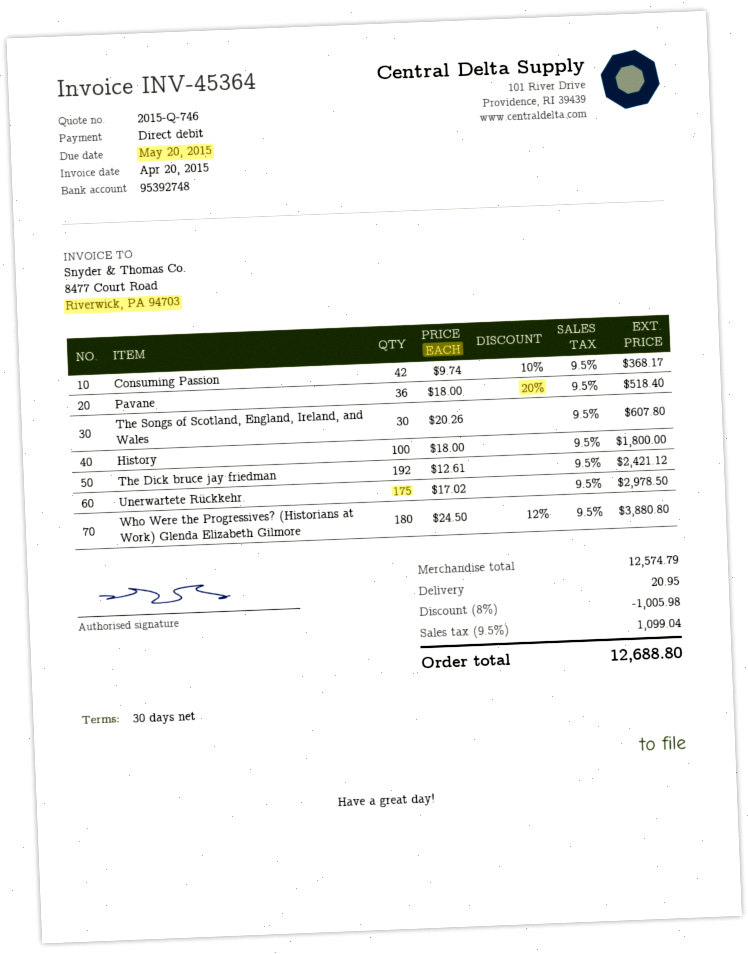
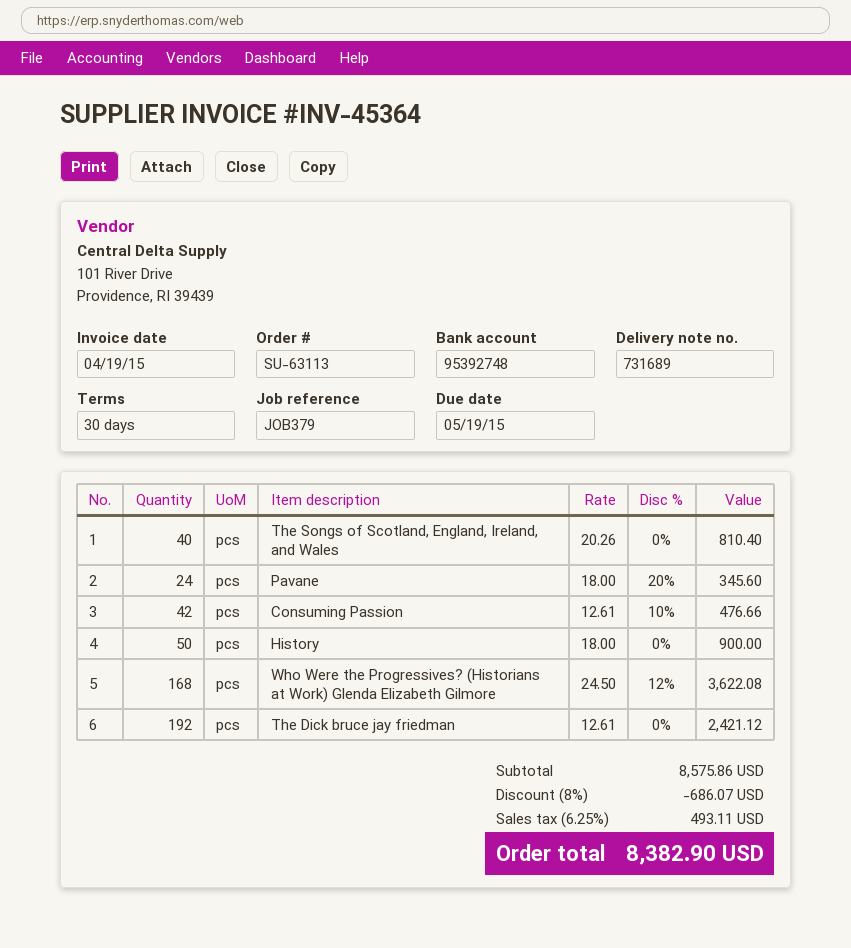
invoice date: 2015-04-20 -> 2015-04-19
due date: 2015-05-20 -> 2015-05-19
Consuming Passion: 42 x 9.74 - 10% = 368.17 -> 42 x 12.61 - 10% = 476.66
Pavane: 36 x 18.00 - 20% = 518.40 -> 24 x 18.00 - 20% = 345.60
The Songs of Scotland, England, Ireland, and Wales: 30 x 20.26 = 607.80 -> 40 x 20.26 = 810.40
History: 100 x 18.00 = 1800.00 -> 50 x 18.00 = 900.00
Unerwartete Rückkehr.: 175 x 17.02 = 2978.50 -> none
Who Were the Progressives? (Historians at Work) Glenda Elizabeth Gilmore: 180 x 24.50 - 12% = 3880.80 -> 168 x 24.50 - 12% = 3622.08
subtotal: 12574.79 -> 8575.86
discount: 8% = 1005.98 -> 8% = 686.07
shipping: 20.95 -> none
tax: 9.5% = 1099.04 -> 6.25% = 493.11
total: 12688.80 -> 8382.90

